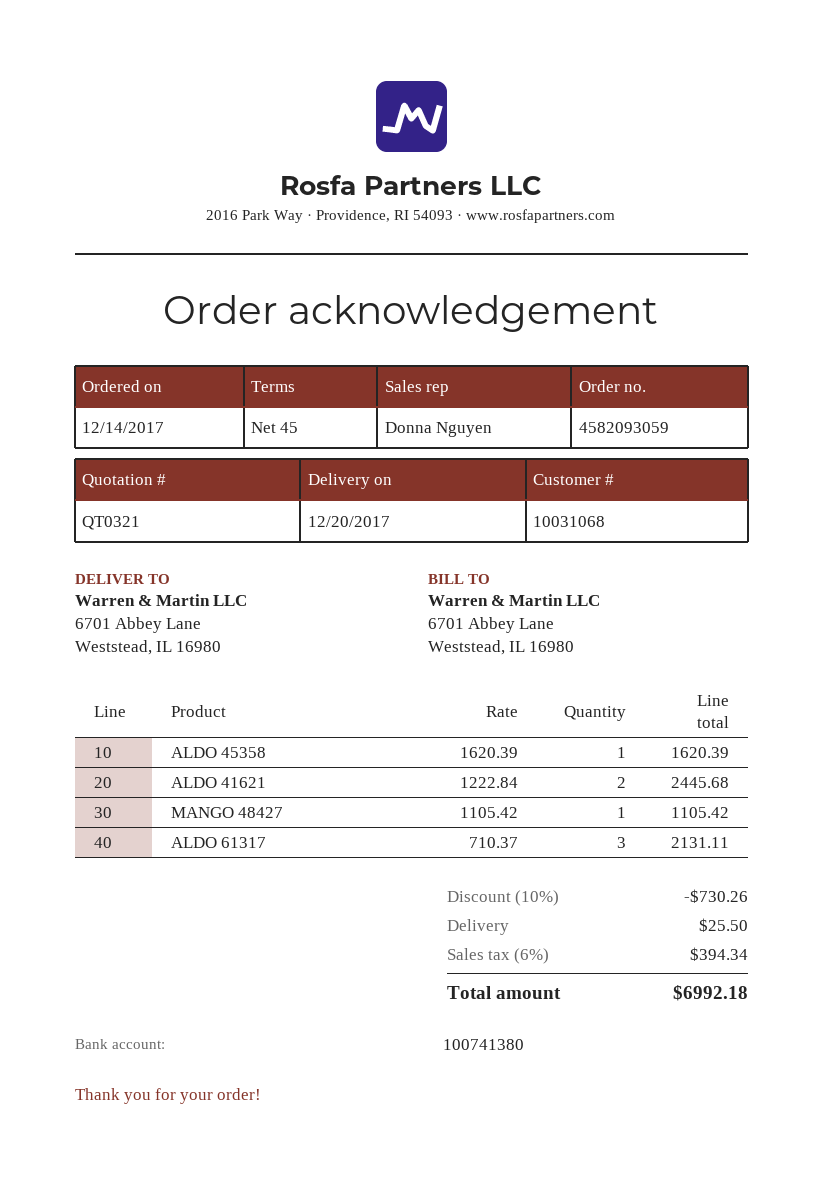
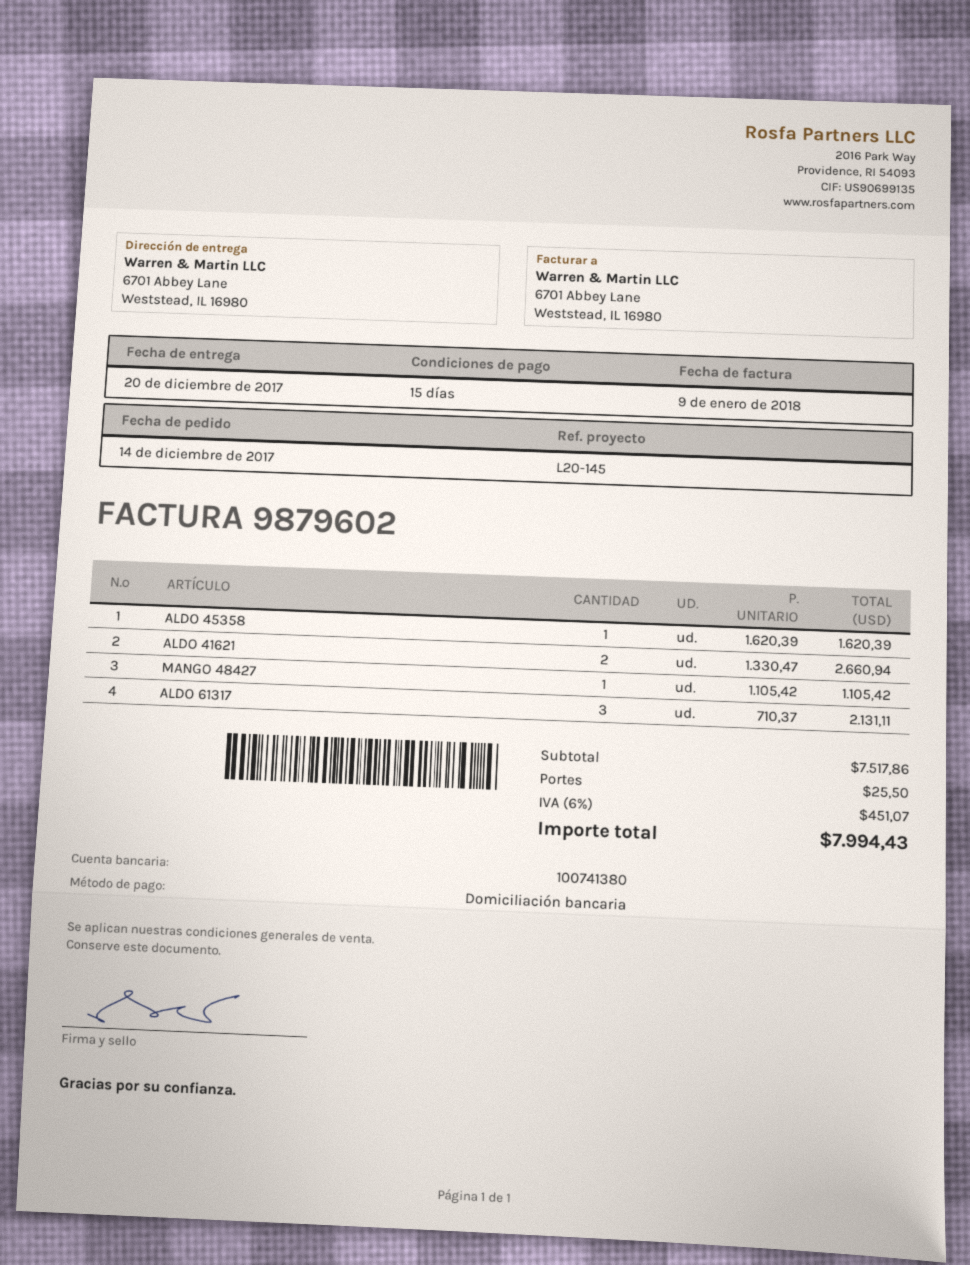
payment terms: 45 days -> 15 days
ALDO 41621: 2 x 1222.84 = 2445.68 -> 2 x 1330.47 = 2660.94
discount: 10% = 730.26 -> none
tax: 6% = 394.34 -> 6% = 451.07
total: 6992.18 -> 7994.43

